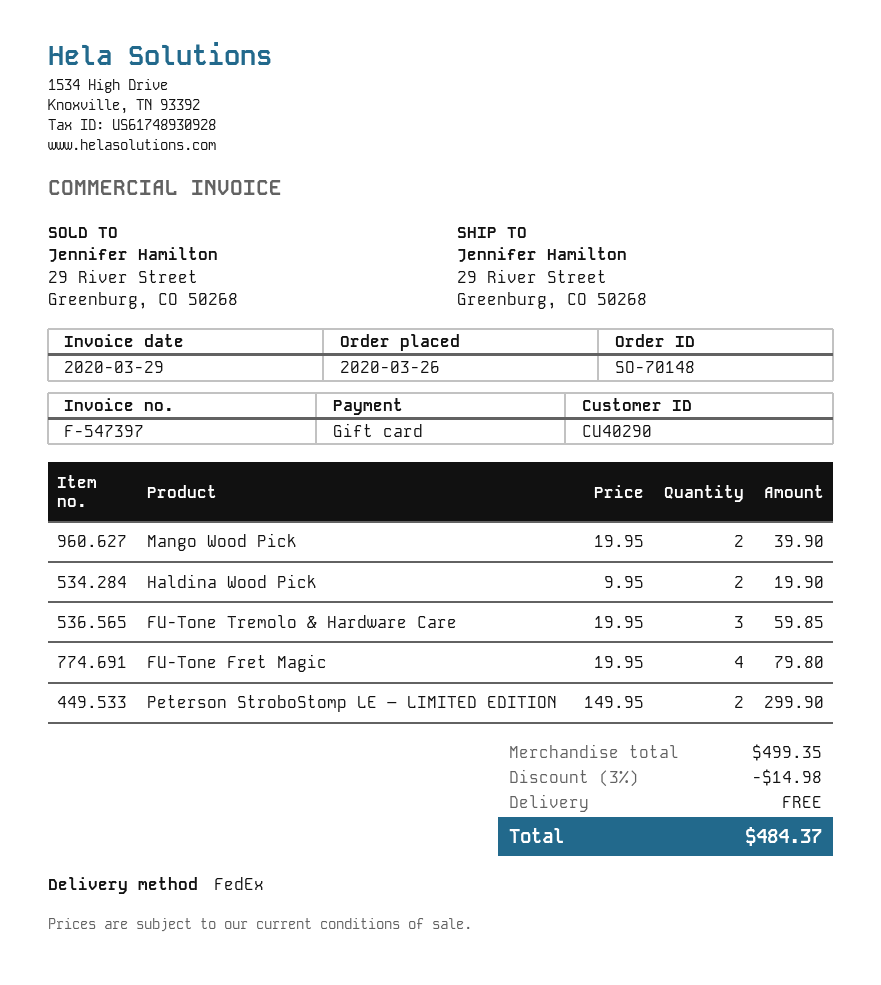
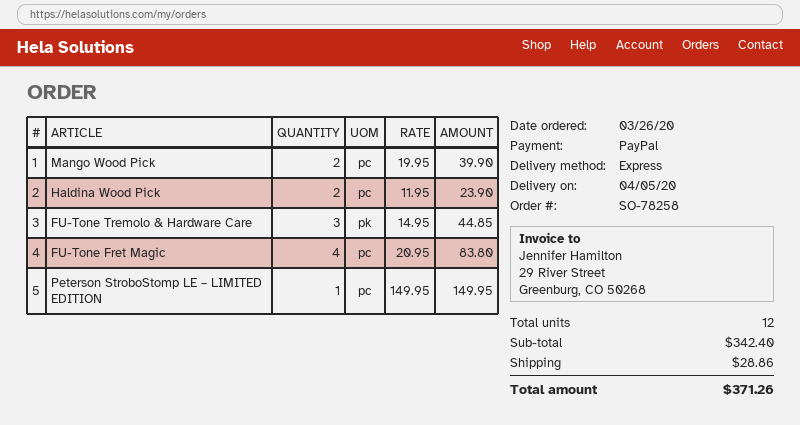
order number: SO-70148 -> SO-78258
payment method: gift card -> PayPal
shipping method: FedEx -> express
Haldina Wood Pick: 2 x 9.95 = 19.90 -> 2 x 11.95 = 23.90
FU-Tone Tremolo & Hardware Care: 3 x 19.95 = 59.85 -> 3 x 14.95 = 44.85
FU-Tone Fret Magic: 4 x 19.95 = 79.80 -> 4 x 20.95 = 83.80
Peterson StroboStomp LE – LIMITED EDITION: 2 x 149.95 = 299.90 -> 1 x 149.95 = 149.95
subtotal: 499.35 -> 342.40
discount: 3% = 14.98 -> none
shipping: 0.00 -> 28.86
total: 484.37 -> 371.26

